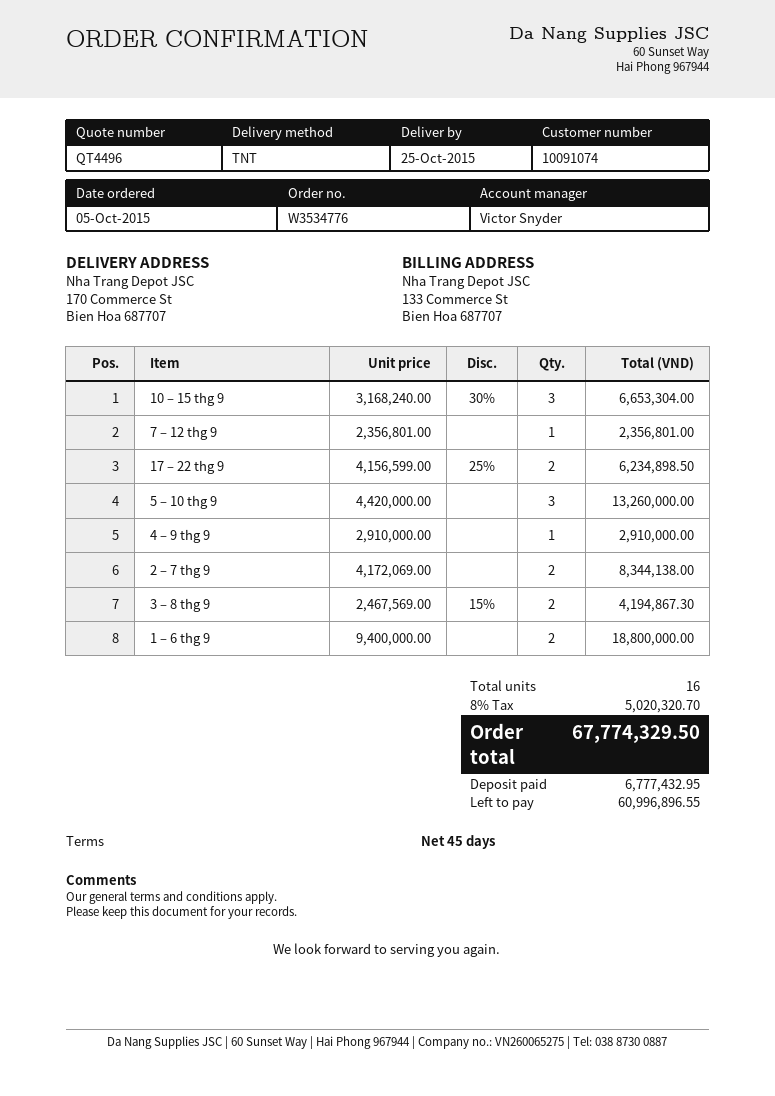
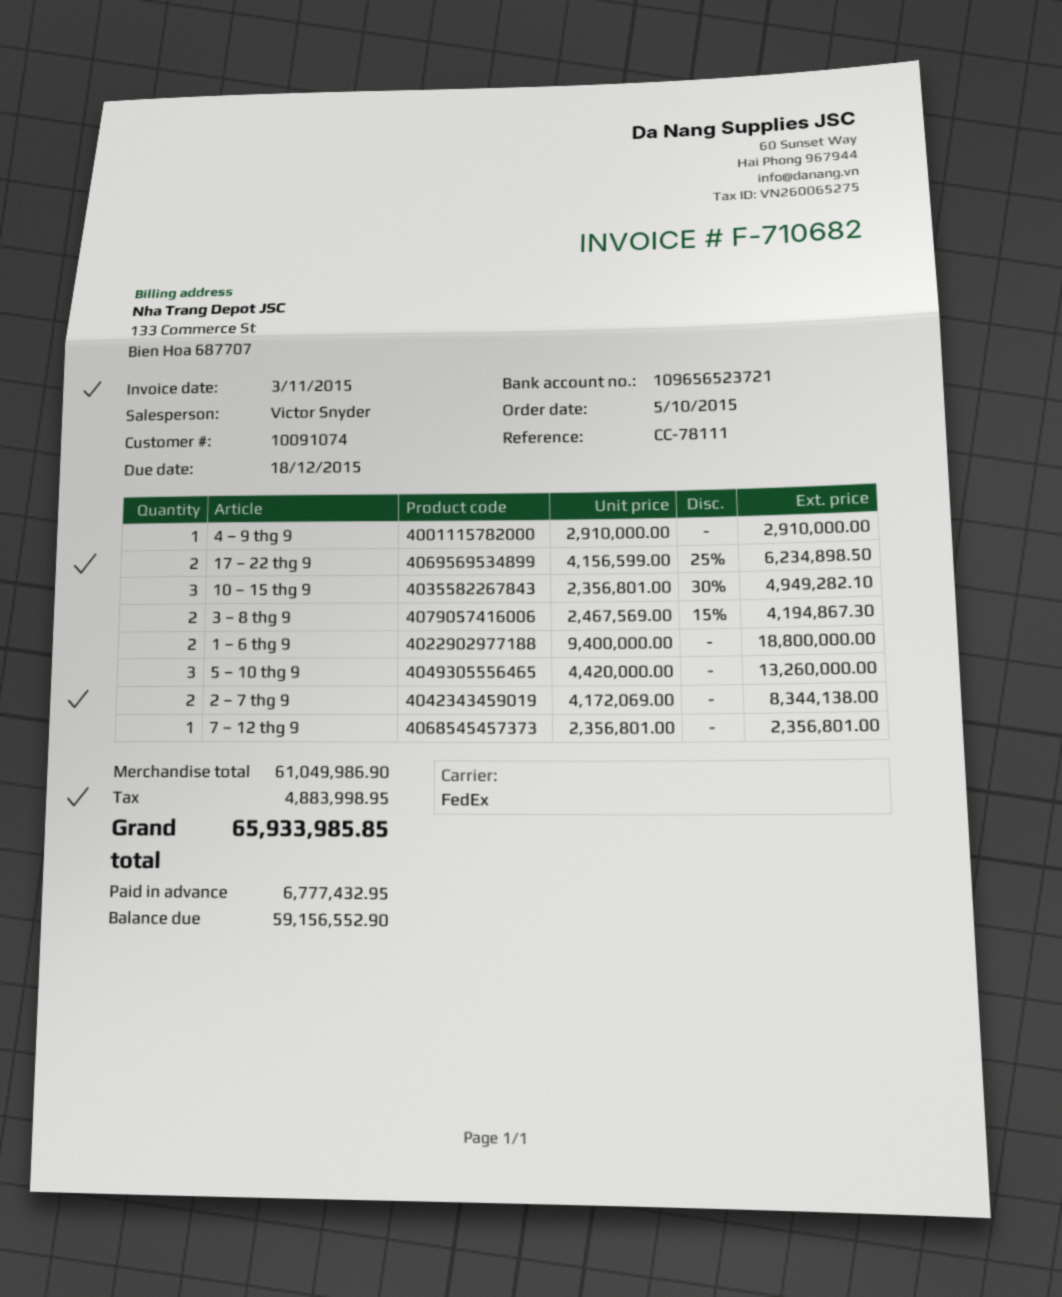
shipping method: TNT -> FedEx
10 – 15 thg 9: 3 x 3168240.00 - 30% = 6653304.00 -> 3 x 2356801.00 - 30% = 4949282.10
tax: 5020320.70 -> 4883998.95
total: 67774329.50 -> 65933985.85
balance: 60996896.55 -> 59156552.90

